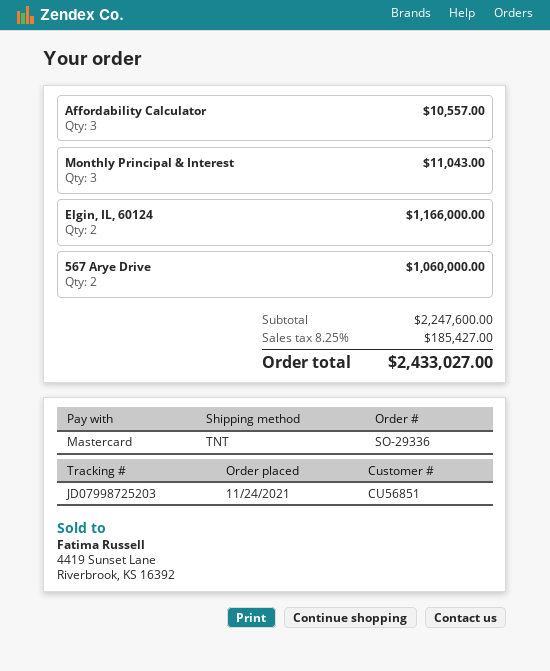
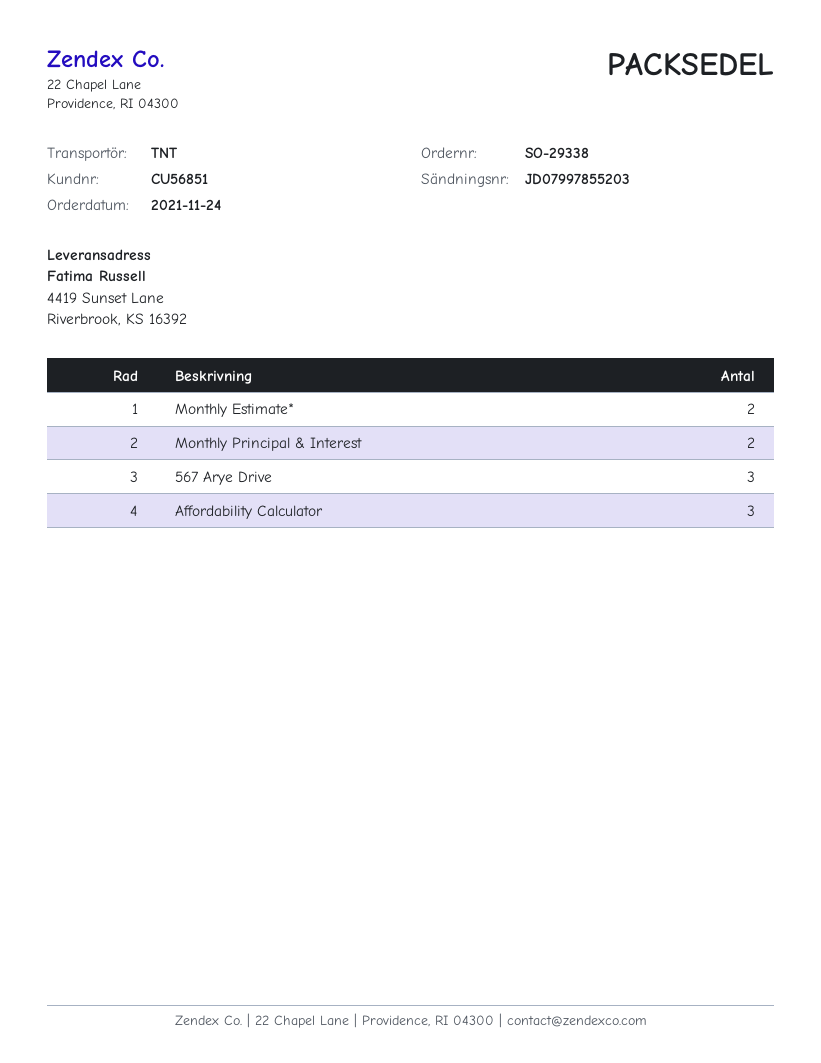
order number: SO-29336 -> SO-29338
tracking number: JD07998725203 -> JD07997855203
Monthly Principal & Interest: 3 -> 2
Elgin, IL, 60124: 2 -> none
567 Arye Drive: 2 -> 3
Monthly Estimate*: none -> 2

